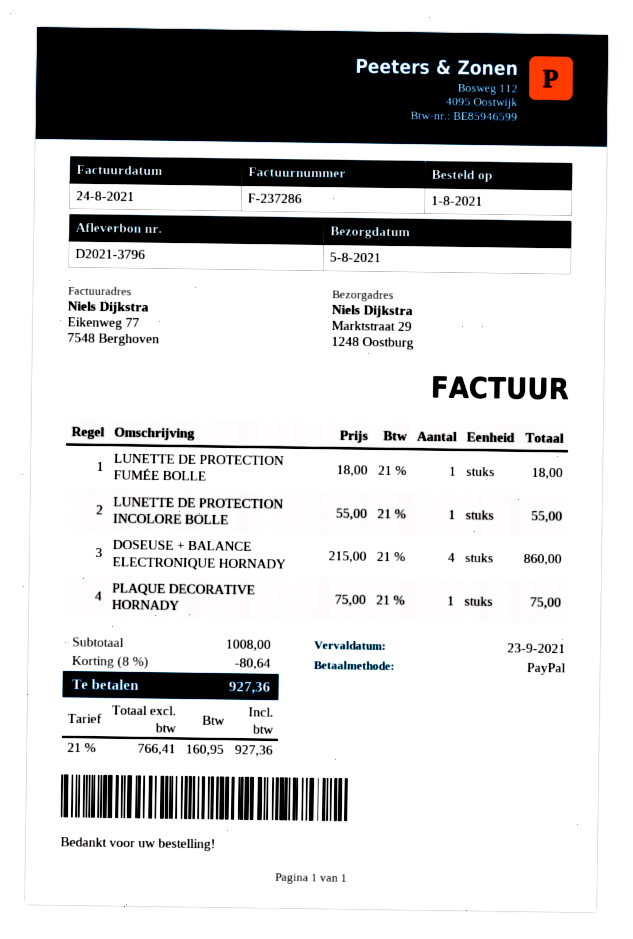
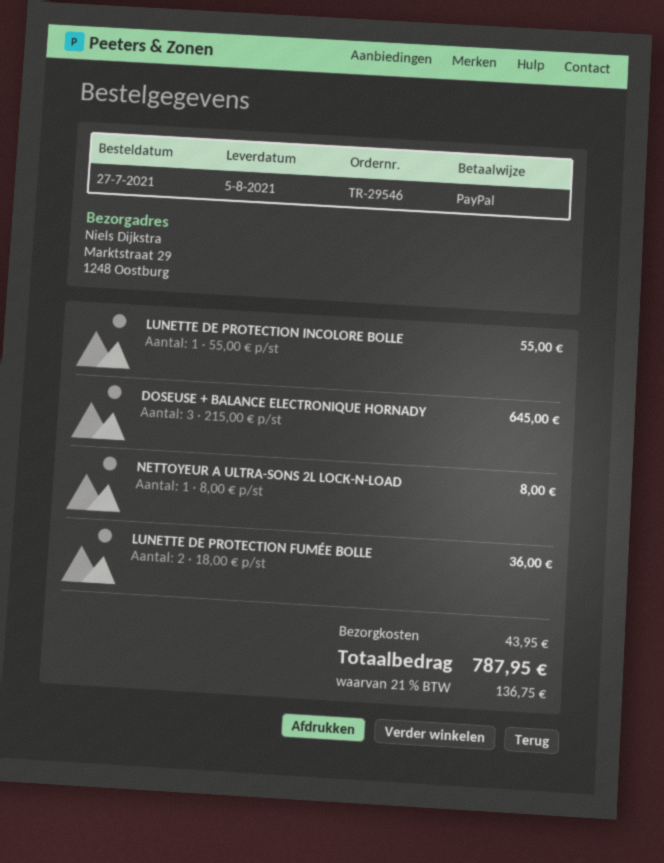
order date: 2021-08-01 -> 2021-07-27
LUNETTE DE PROTECTION FUMÉE BOLLE: 1 x 18.00 = 18.00 -> 2 x 18.00 = 36.00
DOSEUSE + BALANCE ELECTRONIQUE HORNADY: 4 x 215.00 = 860.00 -> 3 x 215.00 = 645.00
PLAQUE DECORATIVE HORNADY: 1 x 75.00 = 75.00 -> none
NETTOYEUR A ULTRA-SONS 2L LOCK-N-LOAD: none -> 1 x 8.00 = 8.00
discount: 8% = 80.64 -> none
shipping: none -> 43.95
tax: 21% = 160.95 -> 21% = 136.75
total: 927.36 -> 787.95

